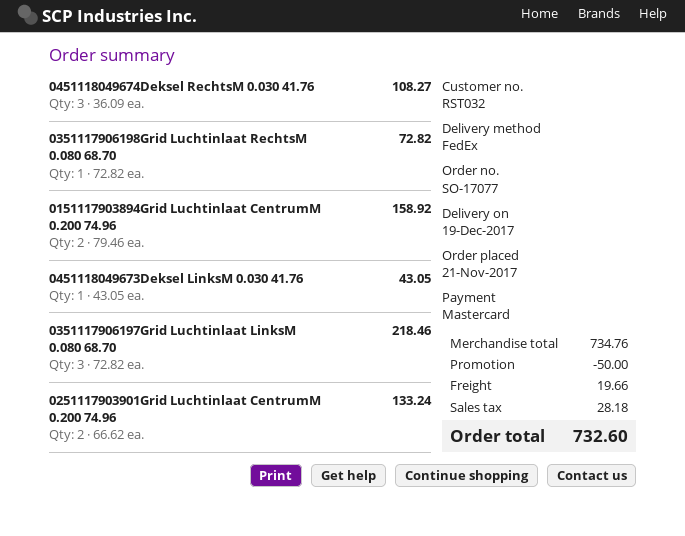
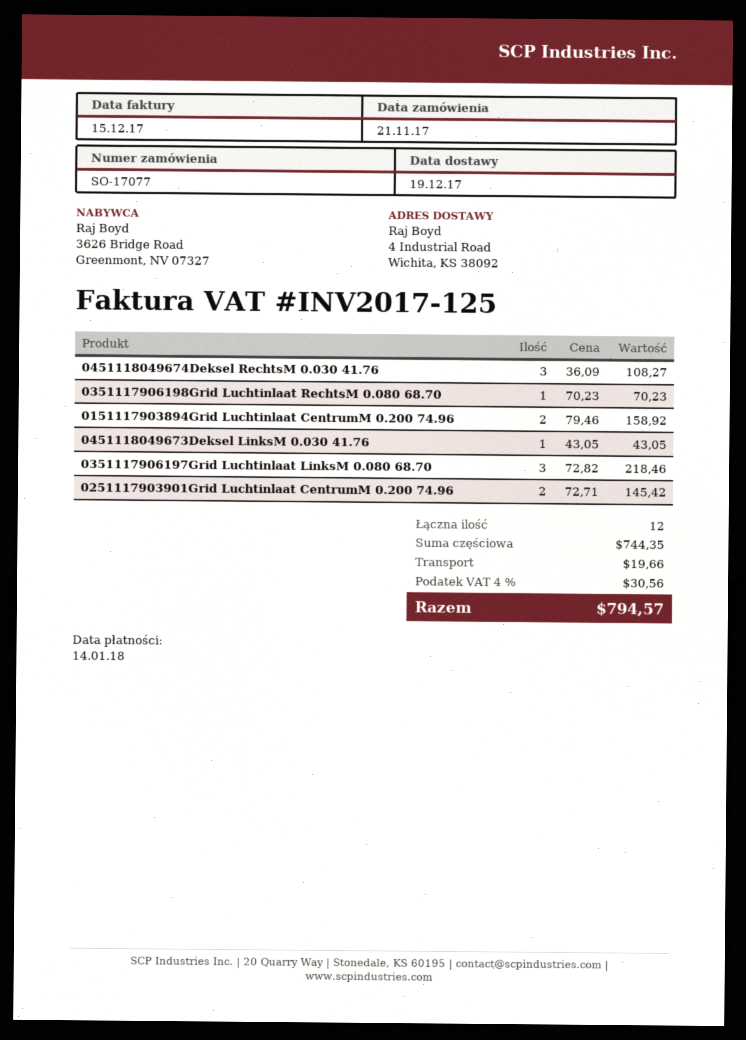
0351117906198Grid Luchtinlaat RechtsM 0.080 68.70: 1 x 72.82 = 72.82 -> 1 x 70.23 = 70.23
0251117903901Grid Luchtinlaat CentrumM 0.200 74.96: 2 x 66.62 = 133.24 -> 2 x 72.71 = 145.42
subtotal: 734.76 -> 744.35
discount: 50.00 -> none
tax: 28.18 -> 30.56
total: 732.60 -> 794.57

